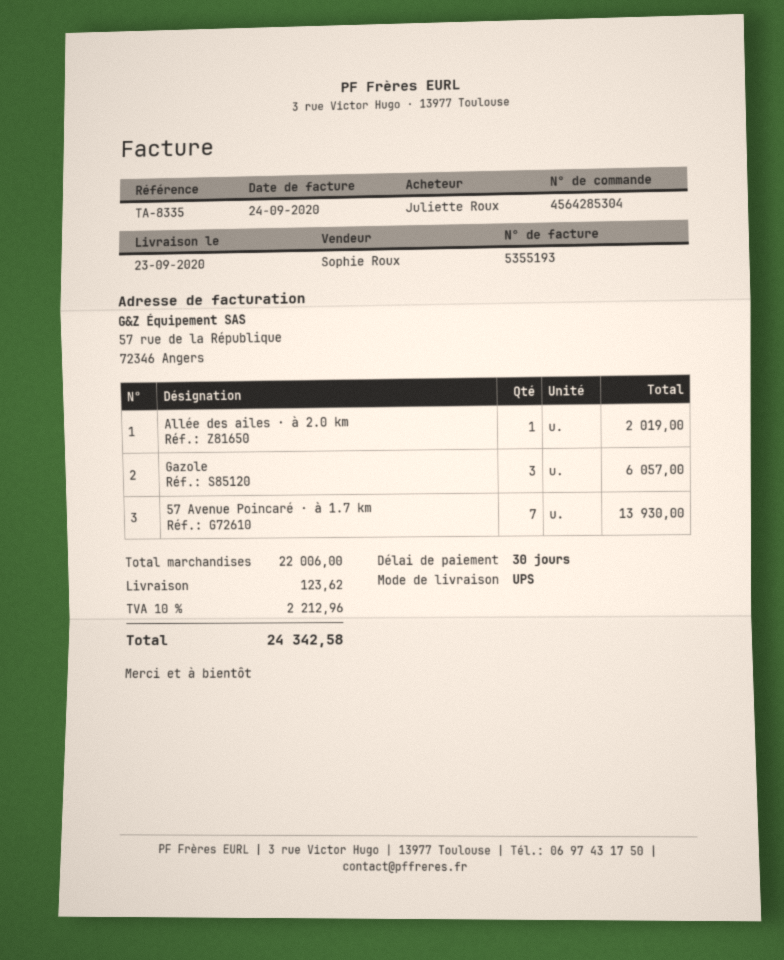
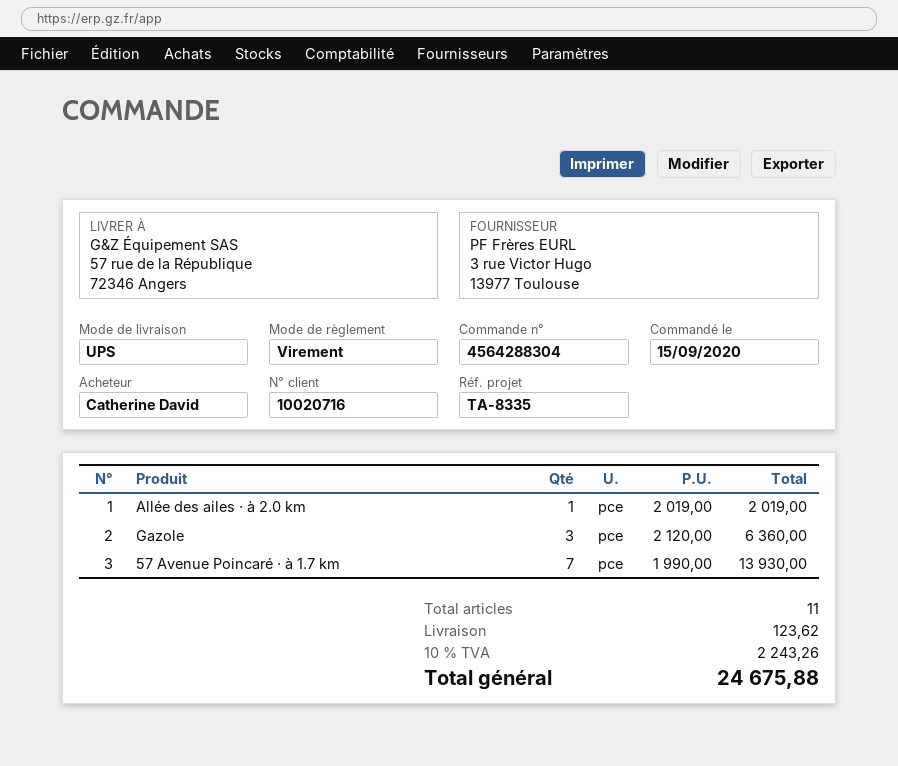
order number: 4564285304 -> 4564288304
ordered by: Juliette Roux -> Catherine David
Gazole: 3 for 6057.00 -> 3 for 6360.00
tax: 10% = 2212.96 -> 10% = 2243.26
total: 24342.58 -> 24675.88

